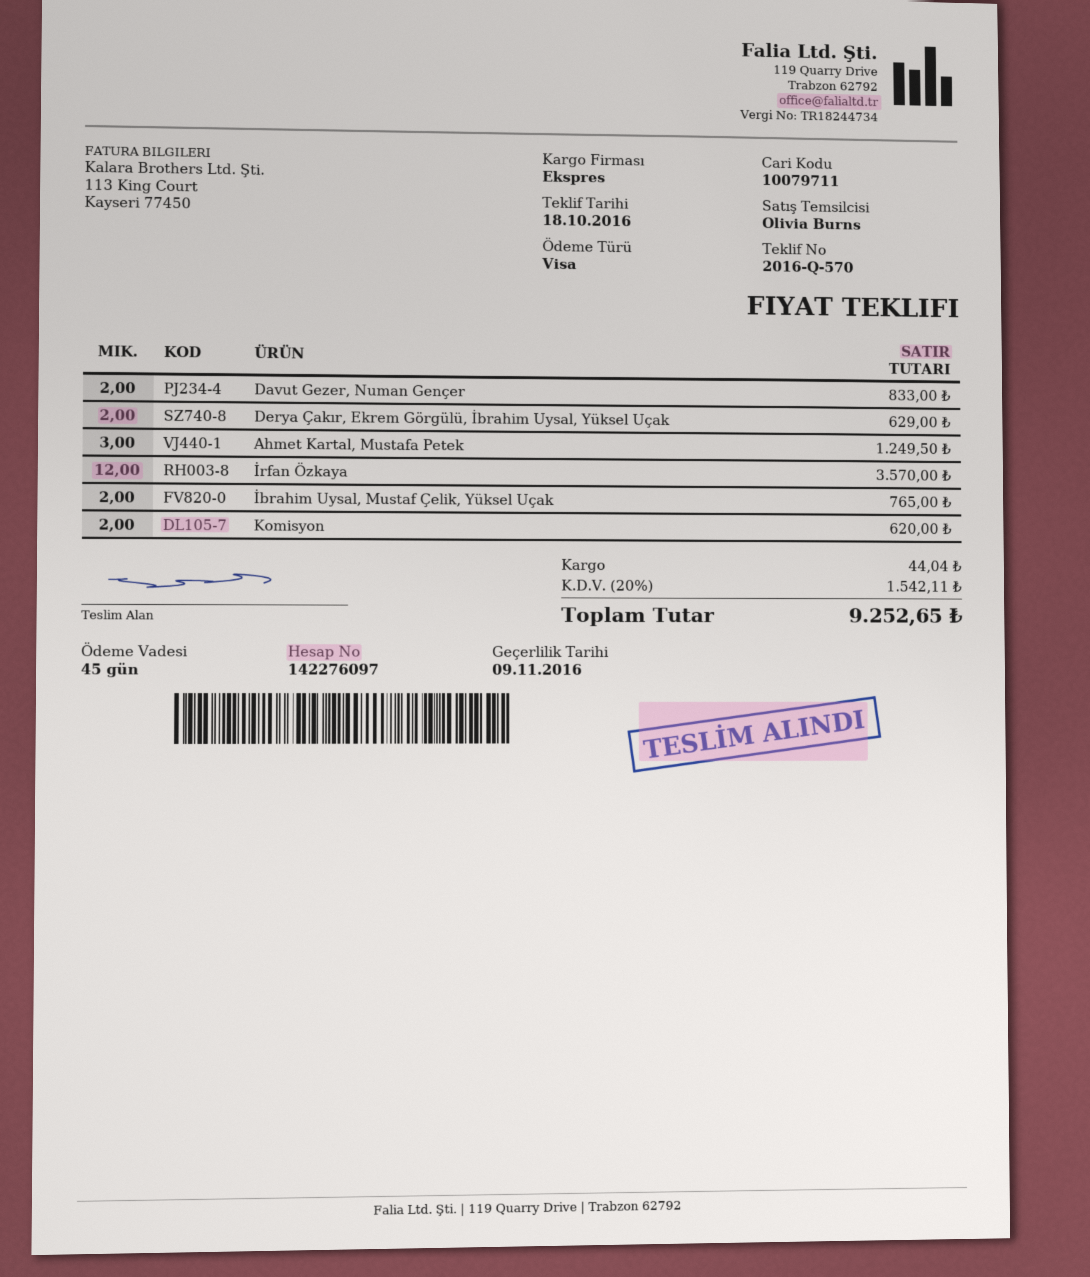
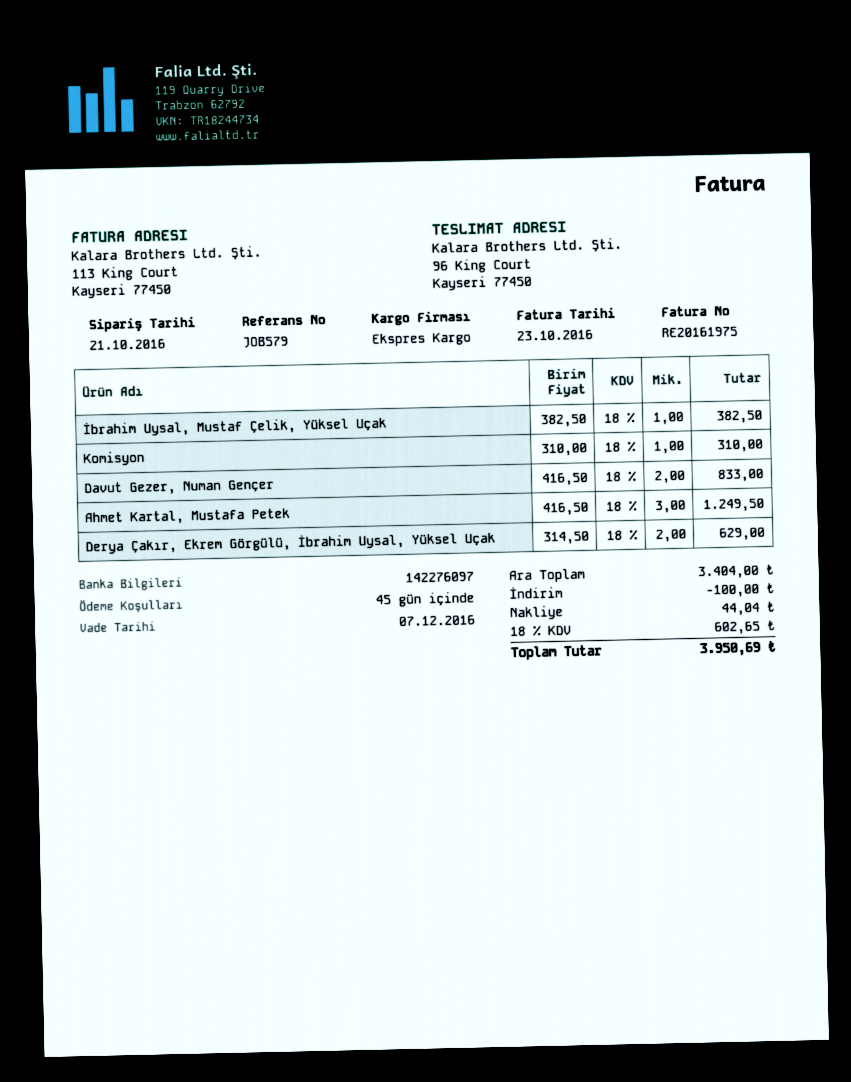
İrfan Özkaya: 12 for 3570.00 -> none
İbrahim Uysal, Mustaf Çelik, Yüksel Uçak: 2 for 765.00 -> 1 for 382.50
Komisyon: 2 for 620.00 -> 1 for 310.00
discount: none -> 100.00
tax: 20% = 1542.11 -> 18% = 602.65
total: 9252.65 -> 3950.69

